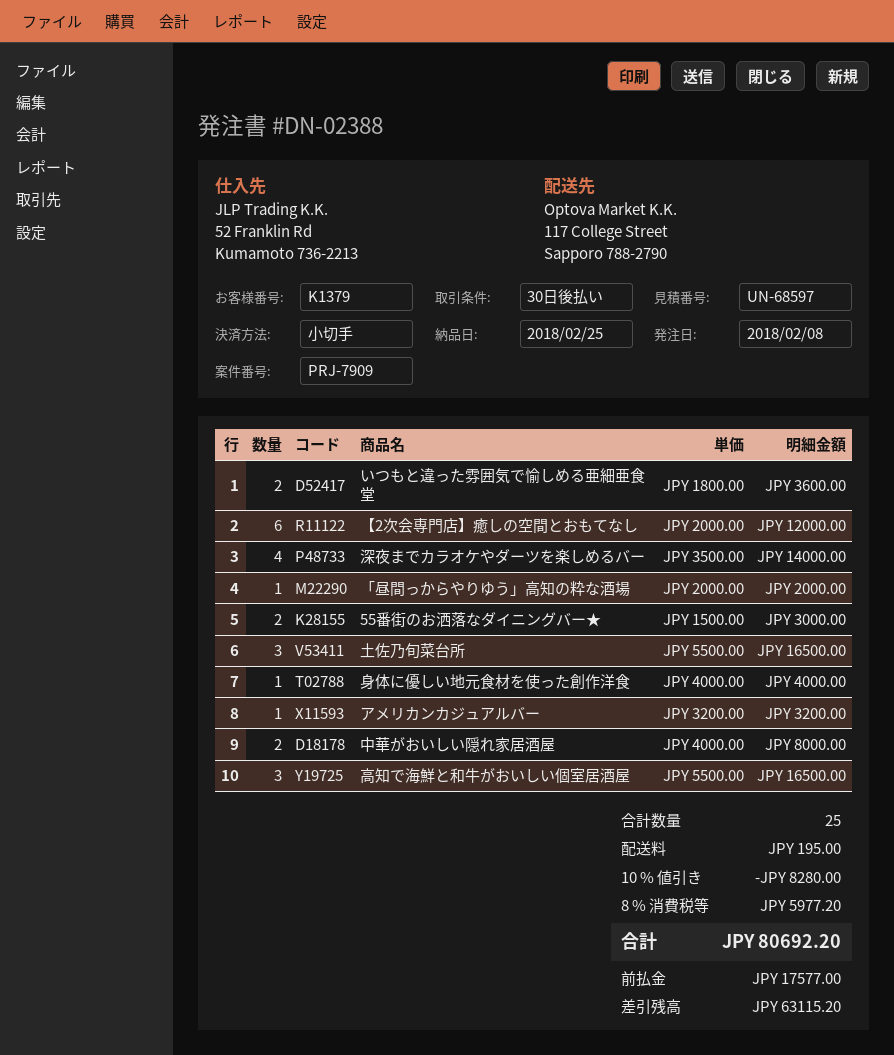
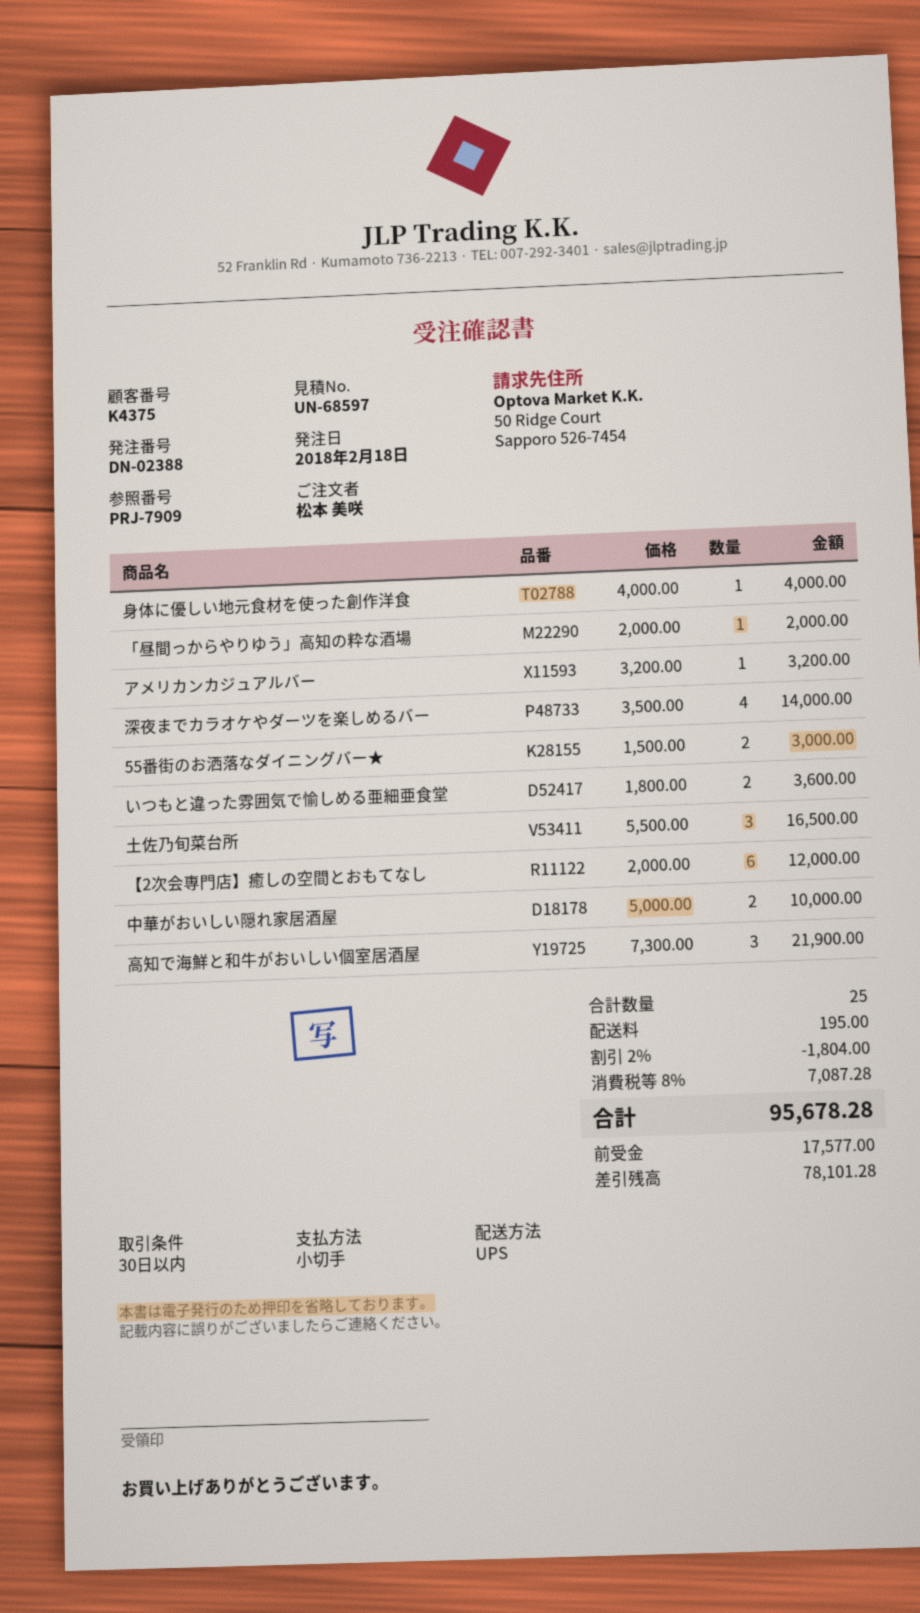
order date: 2018-02-08 -> 2018-02-18
customer number: K1379 -> K4375
中華がおいしい隠れ家居酒屋: 2 x 4000.00 = 8000.00 -> 2 x 5000.00 = 10000.00
高知で海鮮と和牛がおいしい個室居酒屋: 3 x 5500.00 = 16500.00 -> 3 x 7300.00 = 21900.00
discount: 10% = 8280.00 -> 2% = 1804.00
tax: 8% = 5977.20 -> 8% = 7087.28
total: 80692.20 -> 95678.28
balance: 63115.20 -> 78101.28

